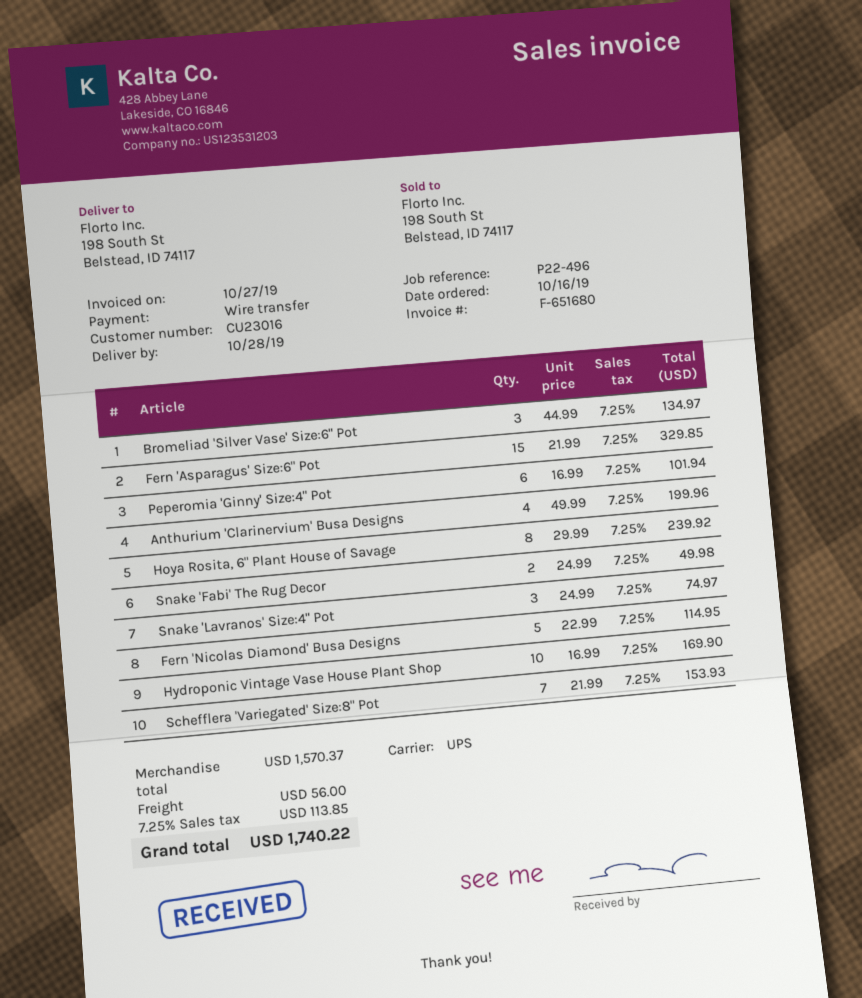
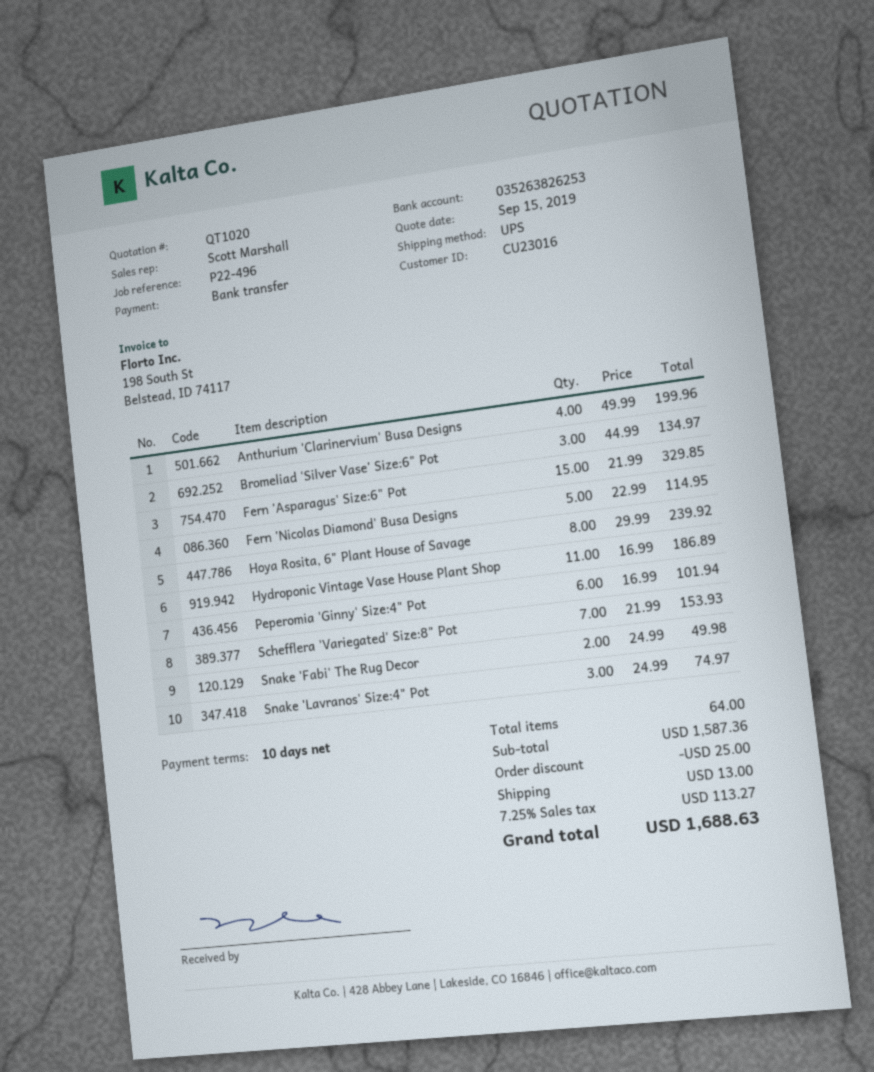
Hydroponic Vintage Vase House Plant Shop: 10 x 16.99 = 169.90 -> 11 x 16.99 = 186.89
subtotal: 1570.37 -> 1587.36
discount: none -> 25.00
shipping: 56.00 -> 13.00
tax: 7.25% = 113.85 -> 7.25% = 113.27
total: 1740.22 -> 1688.63

